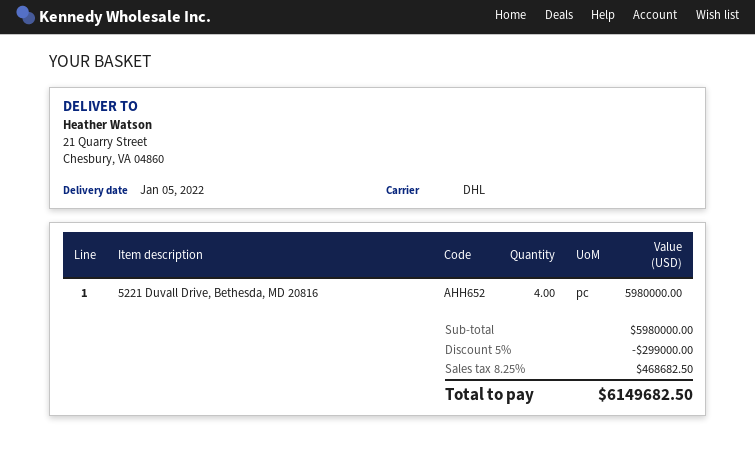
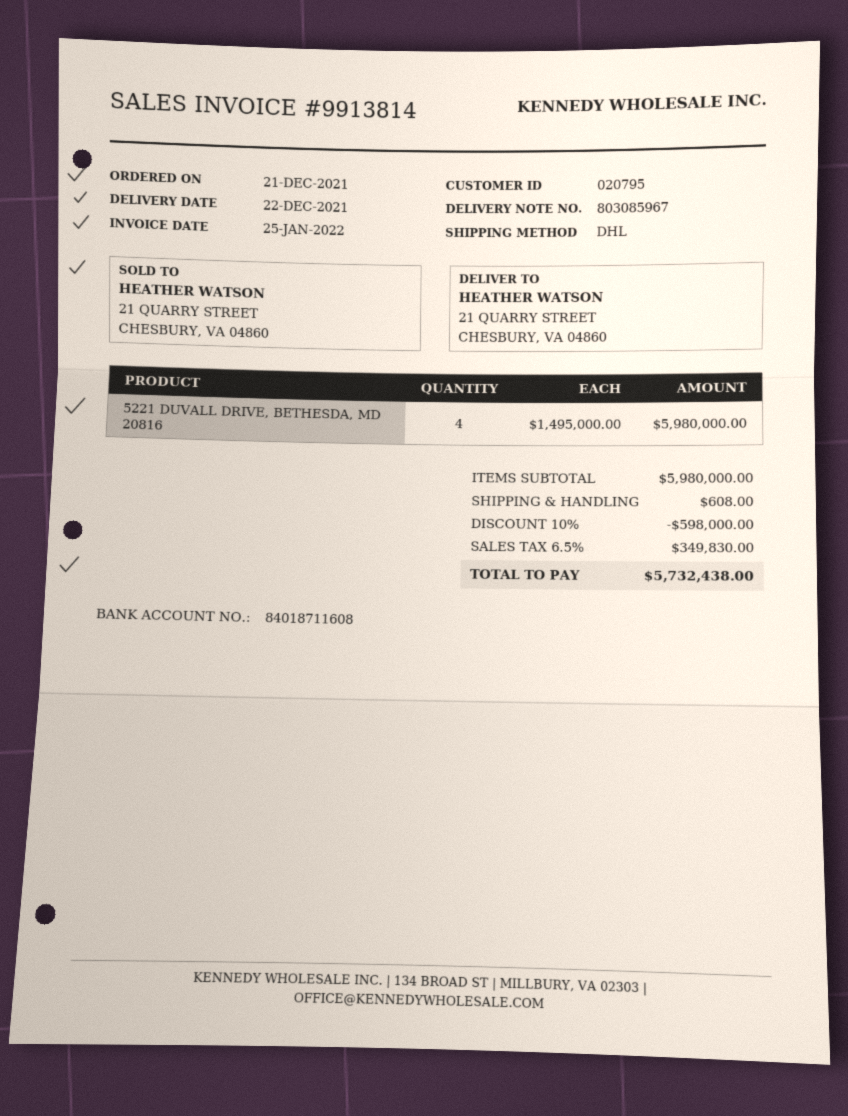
delivery date: 2022-01-05 -> 2021-12-22
discount: 5% = 299000.00 -> 10% = 598000.00
shipping: none -> 608.00
tax: 8.25% = 468682.50 -> 6.5% = 349830.00
total: 6149682.50 -> 5732438.00

